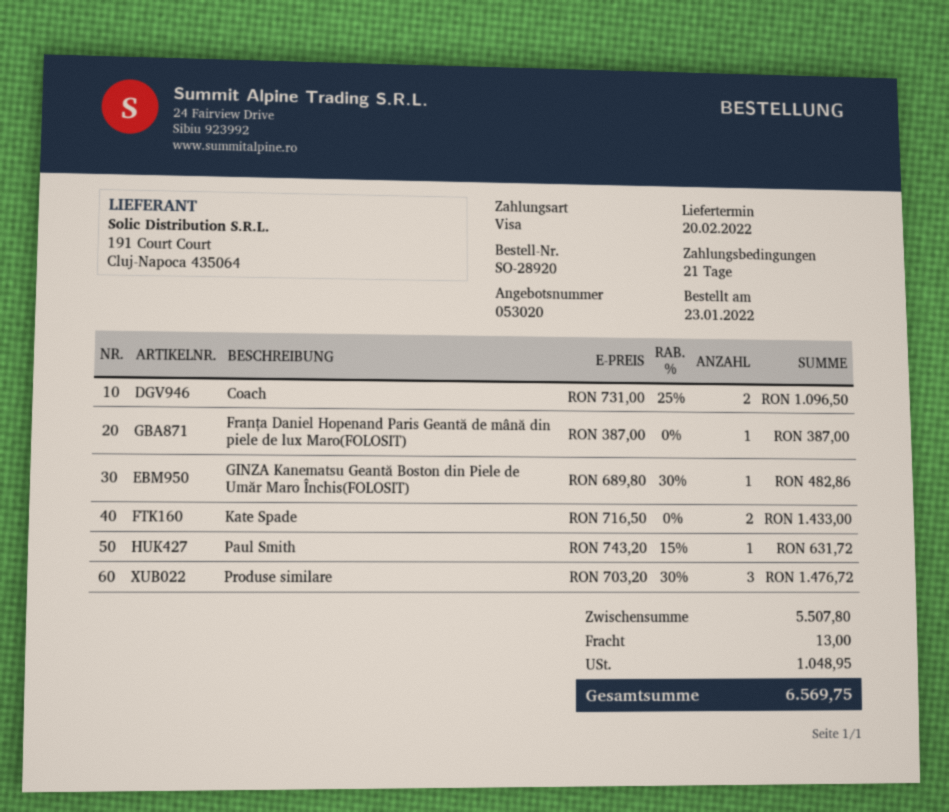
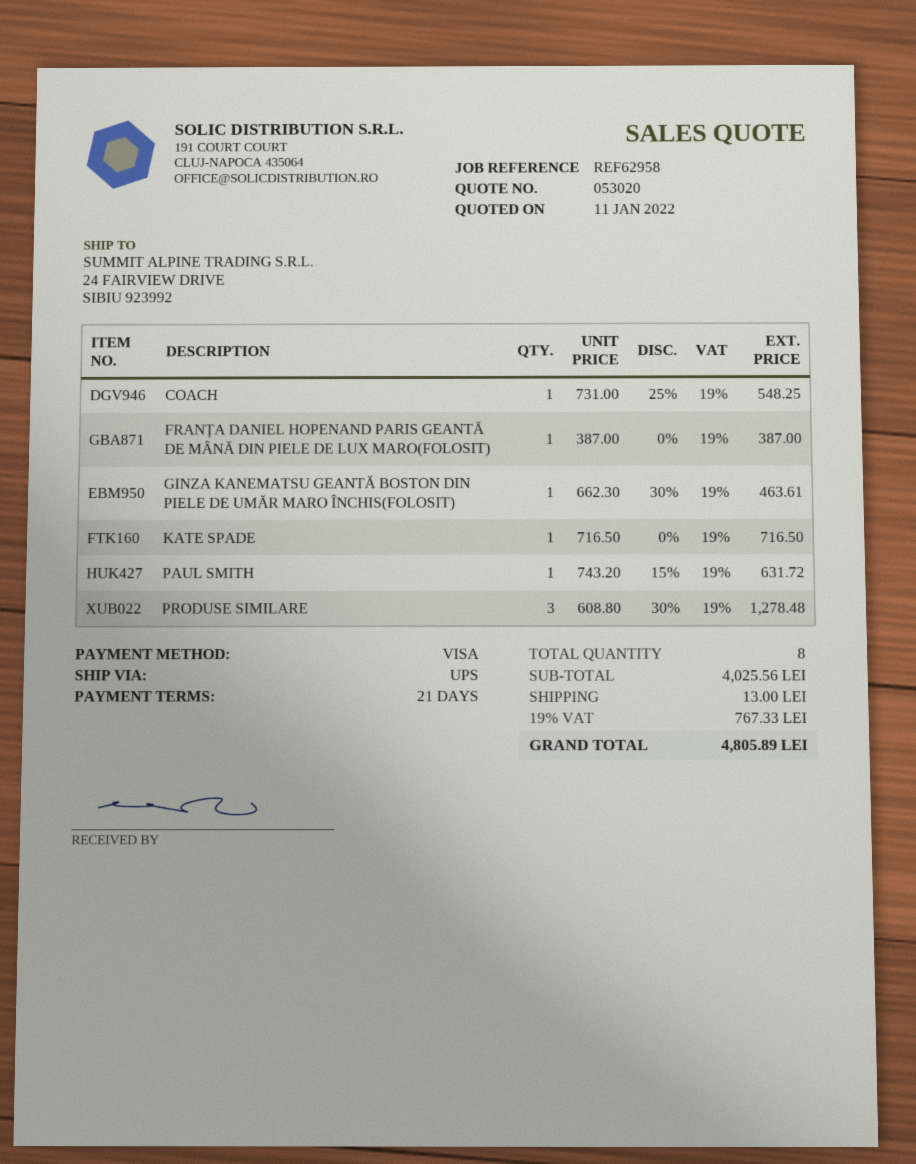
Coach: 2 x 731.00 - 25% = 1096.50 -> 1 x 731.00 - 25% = 548.25
GINZA Kanematsu Geantă Boston din Piele de Umăr Maro Închis(FOLOSIT): 1 x 689.80 - 30% = 482.86 -> 1 x 662.30 - 30% = 463.61
Kate Spade: 2 x 716.50 = 1433.00 -> 1 x 716.50 = 716.50
Produse similare: 3 x 703.20 - 30% = 1476.72 -> 3 x 608.80 - 30% = 1278.48
subtotal: 5507.80 -> 4025.56
tax: 1048.95 -> 767.33
total: 6569.75 -> 4805.89

